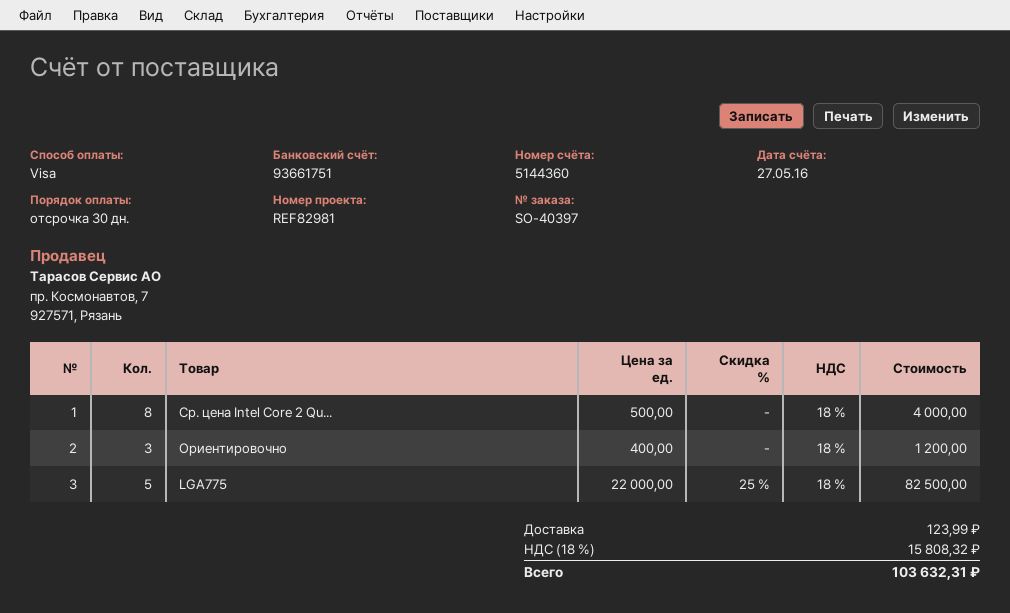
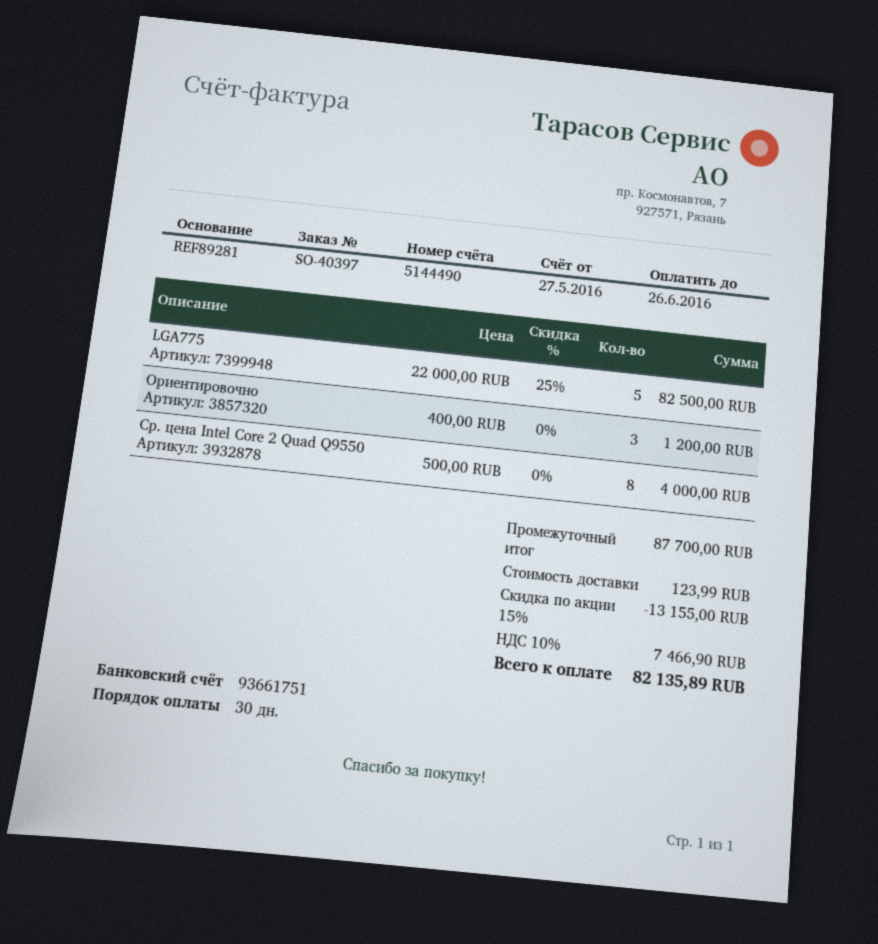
invoice number: 5144360 -> 5144490
reference: REF82981 -> REF89281
discount: none -> 15% = 13155.00
tax: 18% = 15808.32 -> 10% = 7466.90
total: 103632.31 -> 82135.89

